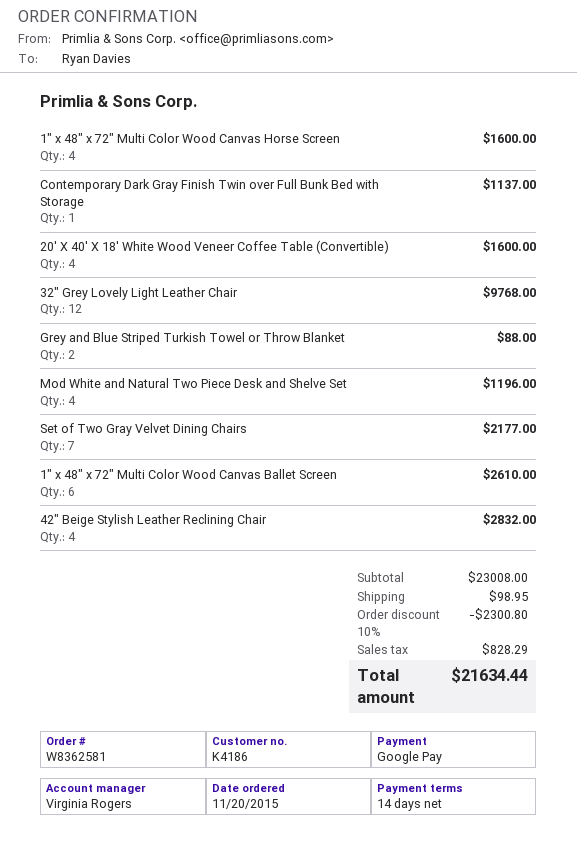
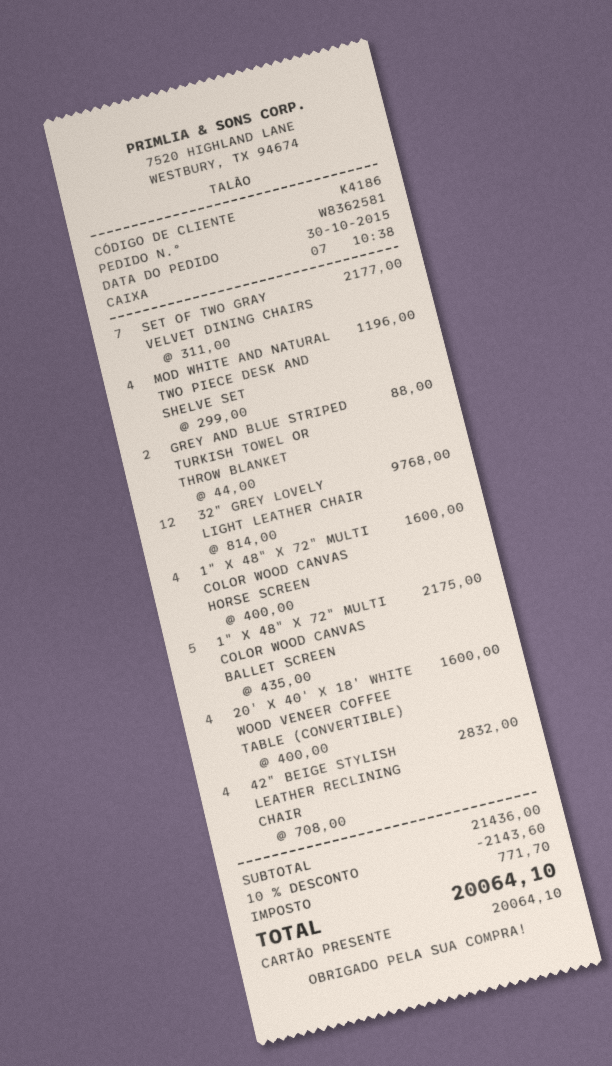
order date: 2015-11-20 -> 2015-10-30
payment method: Google Pay -> gift card
Contemporary Dark Gray Finish Twin over Full Bunk Bed with Storage: 1 for 1137.00 -> none
1" x 48" x 72" Multi Color Wood Canvas Ballet Screen: 6 for 2610.00 -> 5 for 2175.00
subtotal: 23008.00 -> 21436.00
discount: 10% = 2300.80 -> 10% = 2143.60
shipping: 98.95 -> none
tax: 828.29 -> 771.70
total: 21634.44 -> 20064.10

